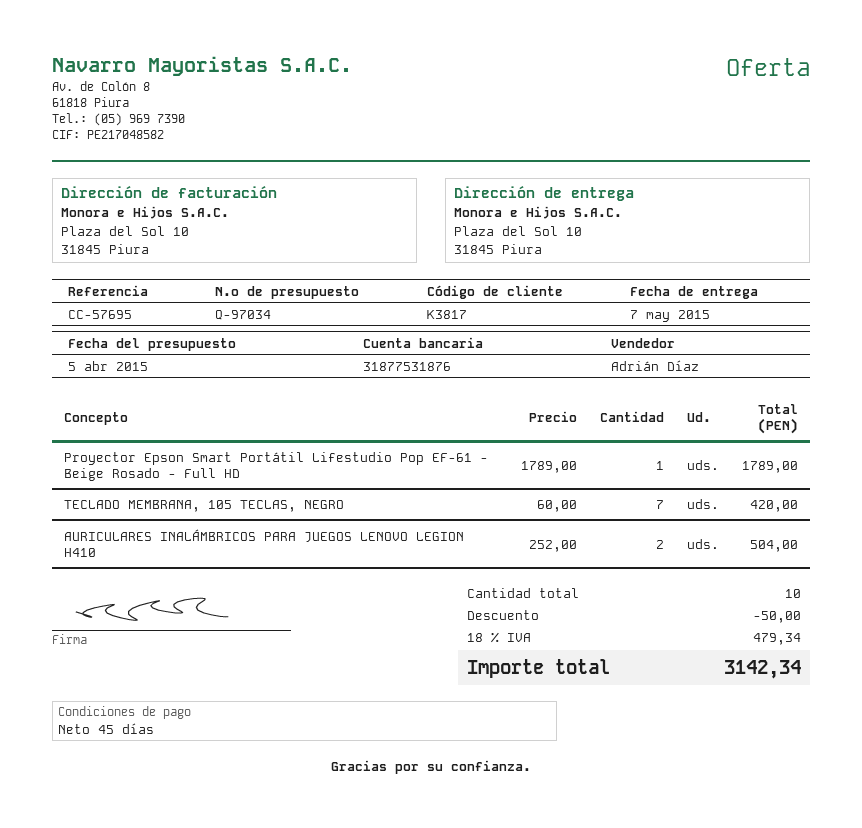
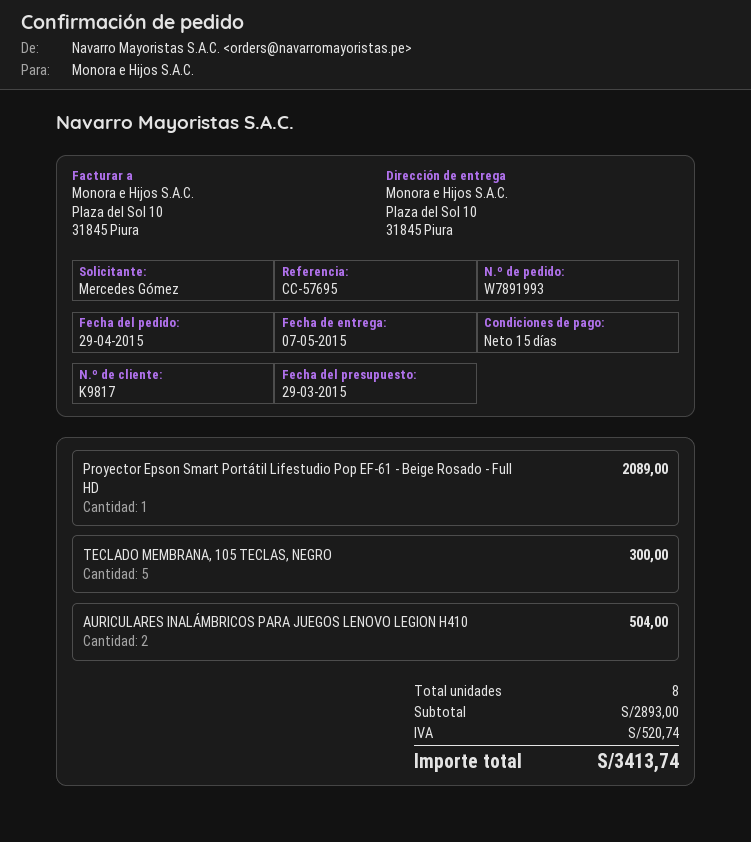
quote date: 2015-04-05 -> 2015-03-29
payment terms: 45 days -> 15 days
customer number: K3817 -> K9817
Proyector Epson Smart Portátil Lifestudio Pop EF-61 - Beige Rosado - Full HD: 1 for 1789.00 -> 1 for 2089.00
TECLADO MEMBRANA, 105 TECLAS, NEGRO: 7 for 420.00 -> 5 for 300.00
total quantity: 10 -> 8
discount: 50.00 -> none
tax: 479.34 -> 520.74
total: 3142.34 -> 3413.74

